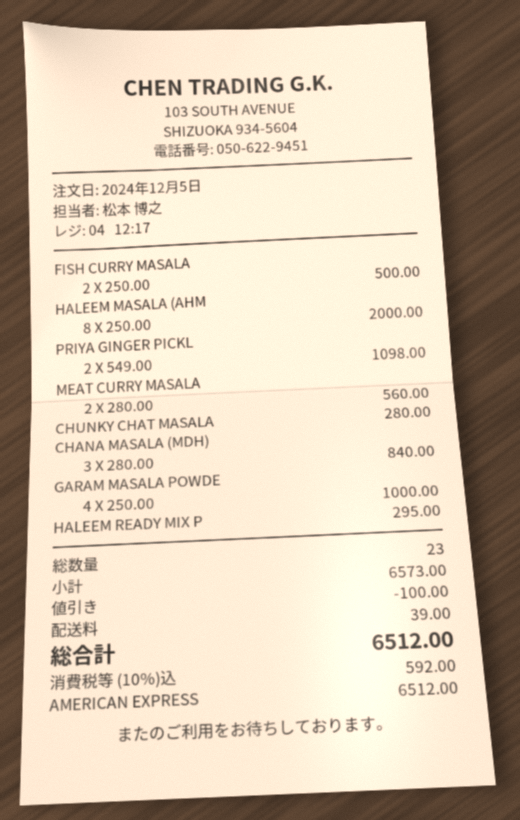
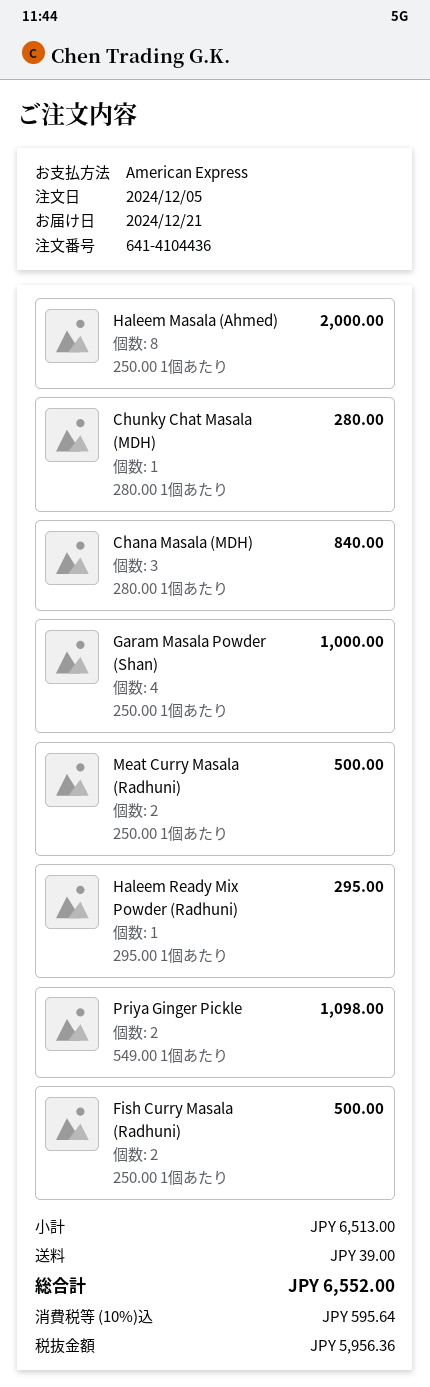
MEAT CURRY MASALA: 2 x 280.00 = 560.00 -> 2 x 250.00 = 500.00
subtotal: 6573.00 -> 6513.00
discount: 100.00 -> none
tax: 10% = 592.00 -> 10% = 595.64
total: 6512.00 -> 6552.00

